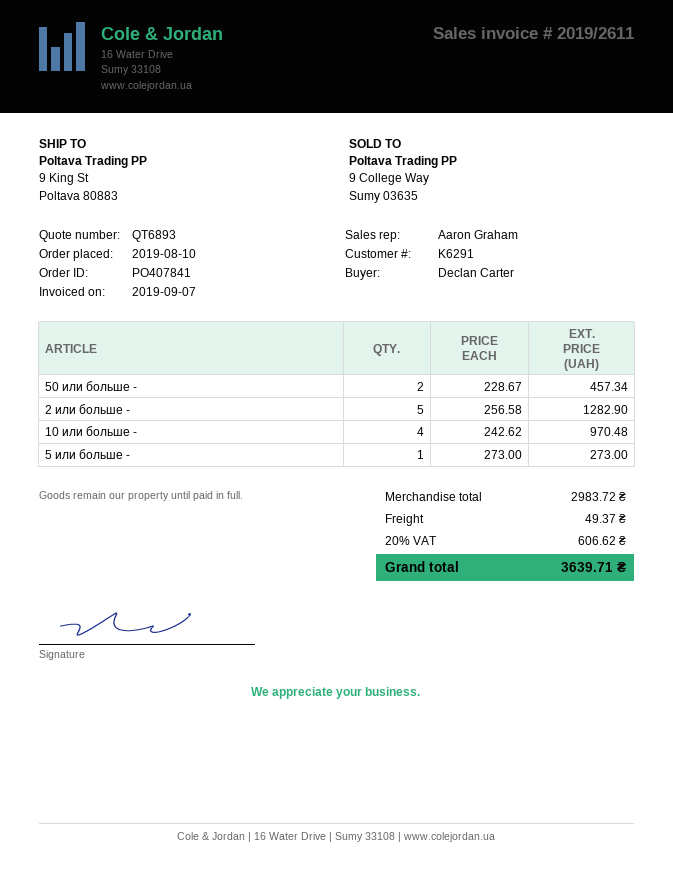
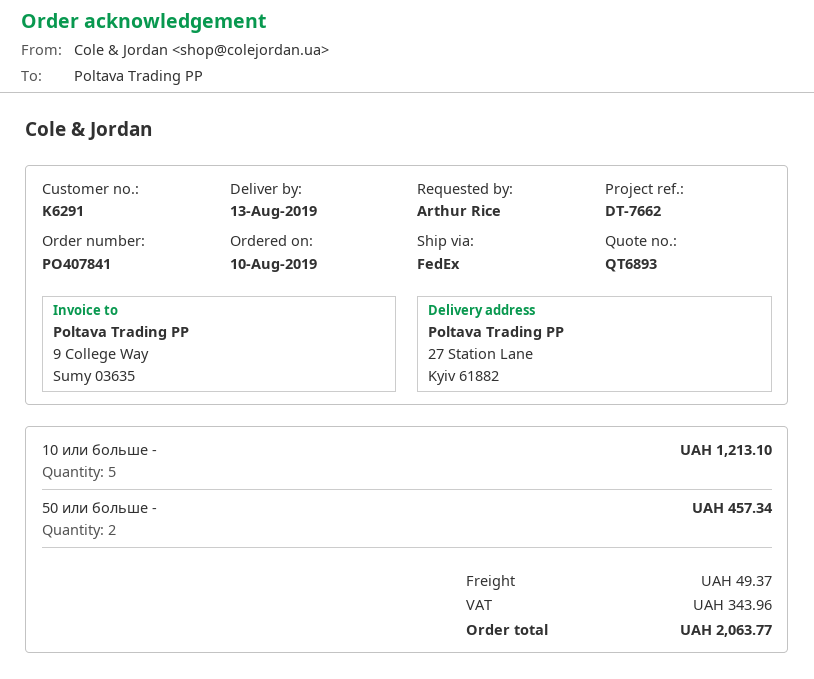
ordered by: Declan Carter -> Arthur Rice
ship to: 9 King St, Poltava 80883 -> 27 Station Lane, Kyiv 61882
2 или больше -: 5 for 1282.90 -> none
10 или больше -: 4 for 970.48 -> 5 for 1213.10
5 или больше -: 1 for 273.00 -> none
tax: 606.62 -> 343.96
total: 3639.71 -> 2063.77

